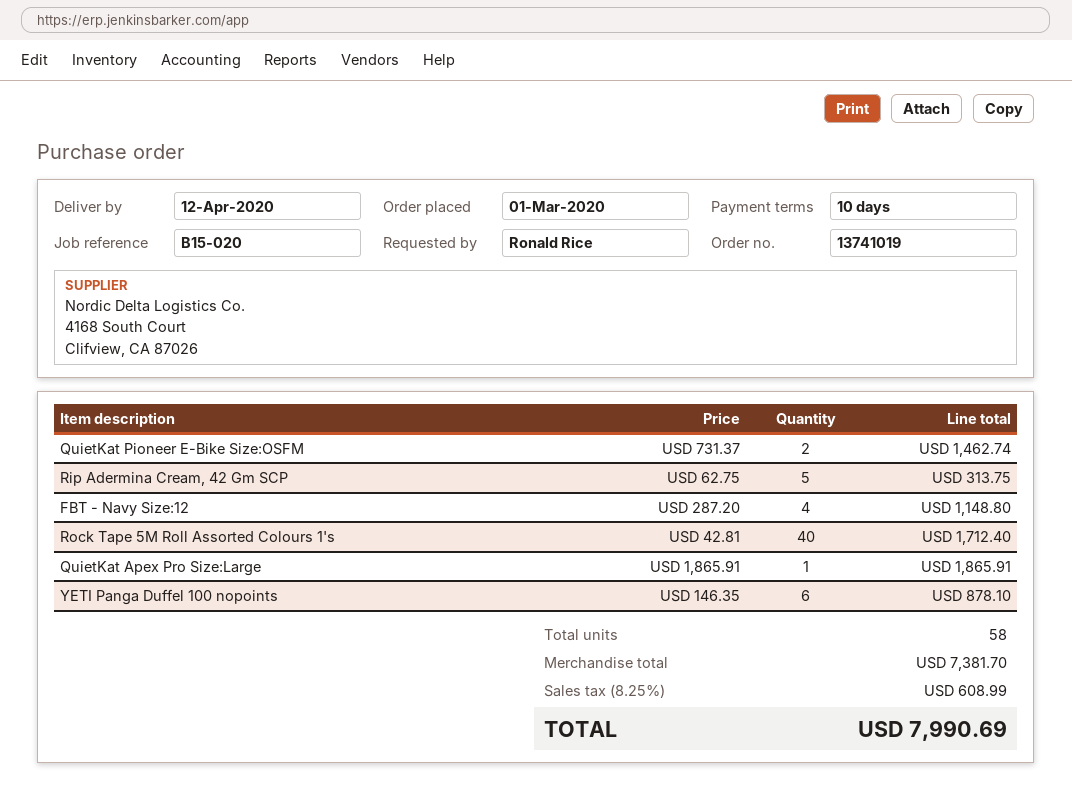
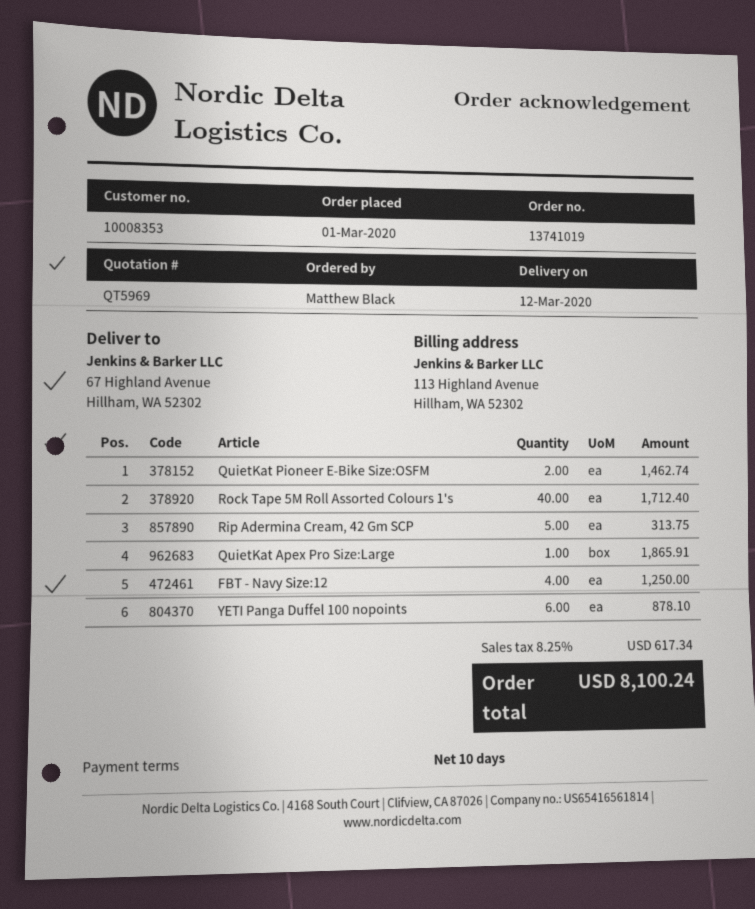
delivery date: 2020-04-12 -> 2020-03-12
ordered by: Ronald Rice -> Matthew Black
FBT - Navy Size:12: 4 for 1148.80 -> 4 for 1250.00
tax: 8.25% = 608.99 -> 8.25% = 617.34
total: 7990.69 -> 8100.24

